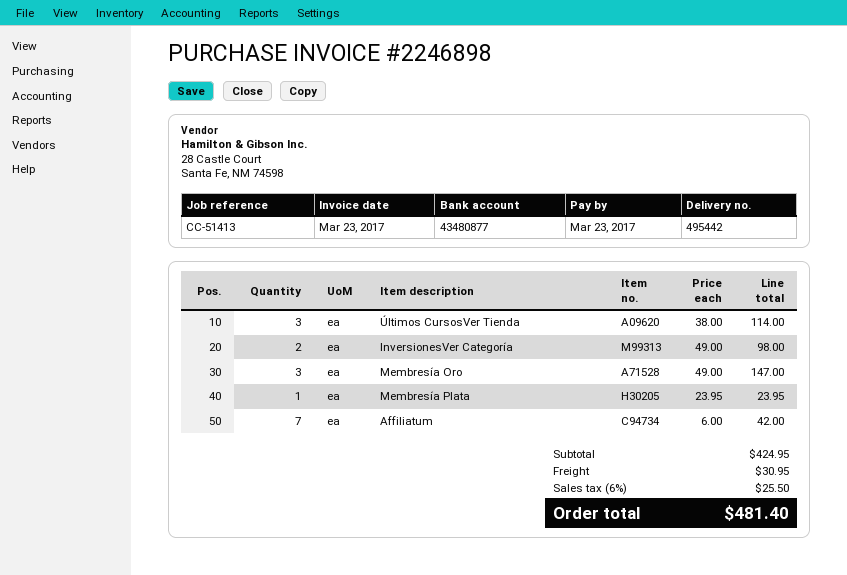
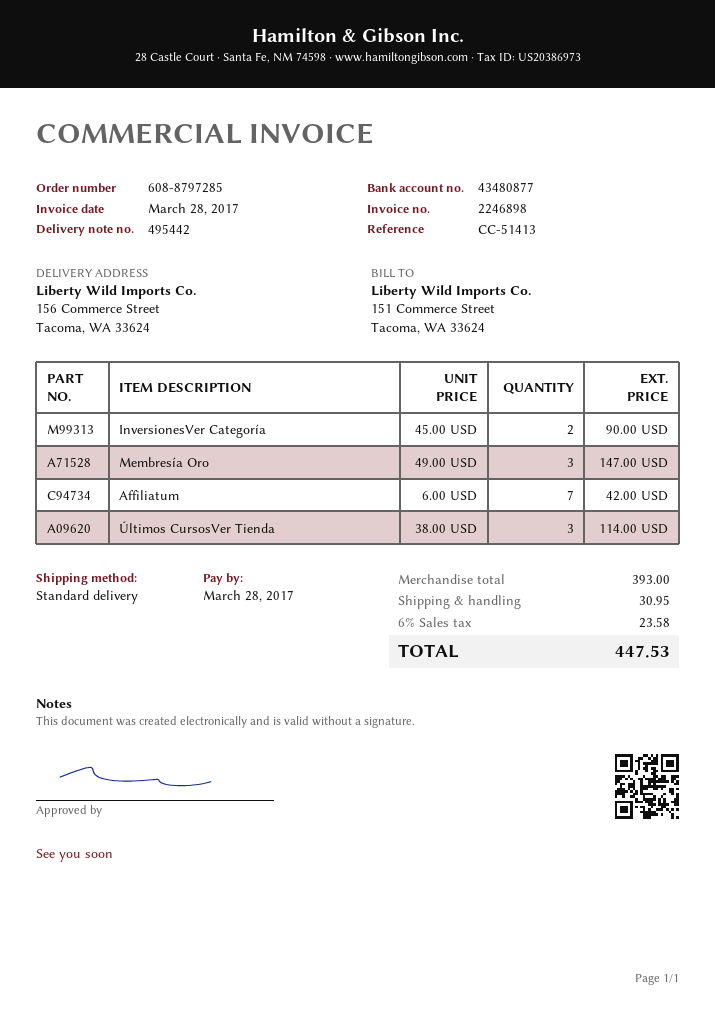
invoice date: 2017-03-23 -> 2017-03-28
due date: 2017-03-23 -> 2017-03-28
InversionesVer Categoría: 2 x 49.00 = 98.00 -> 2 x 45.00 = 90.00
Membresía Plata: 1 x 23.95 = 23.95 -> none
subtotal: 424.95 -> 393.00
tax: 6% = 25.50 -> 6% = 23.58
total: 481.40 -> 447.53

